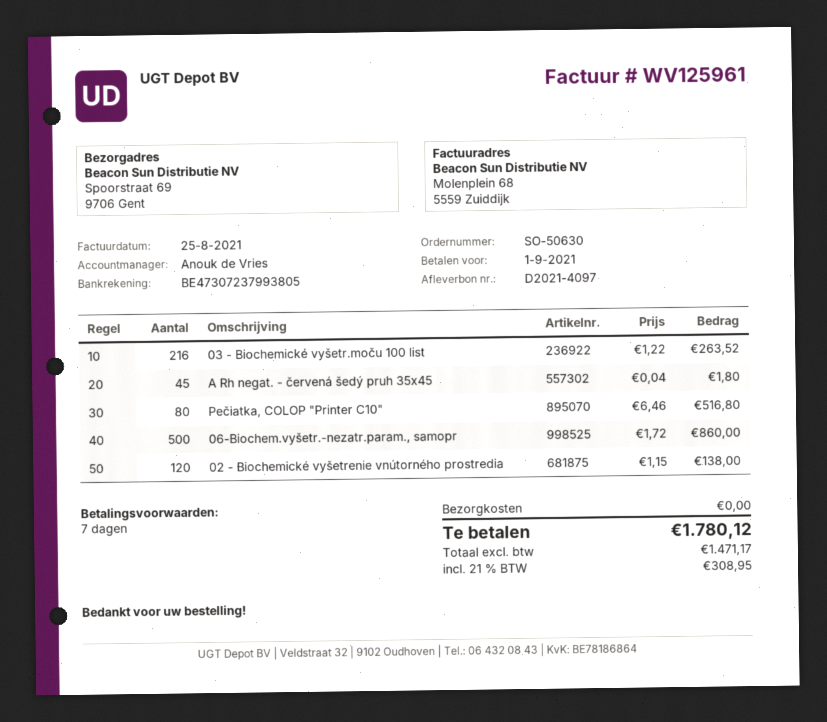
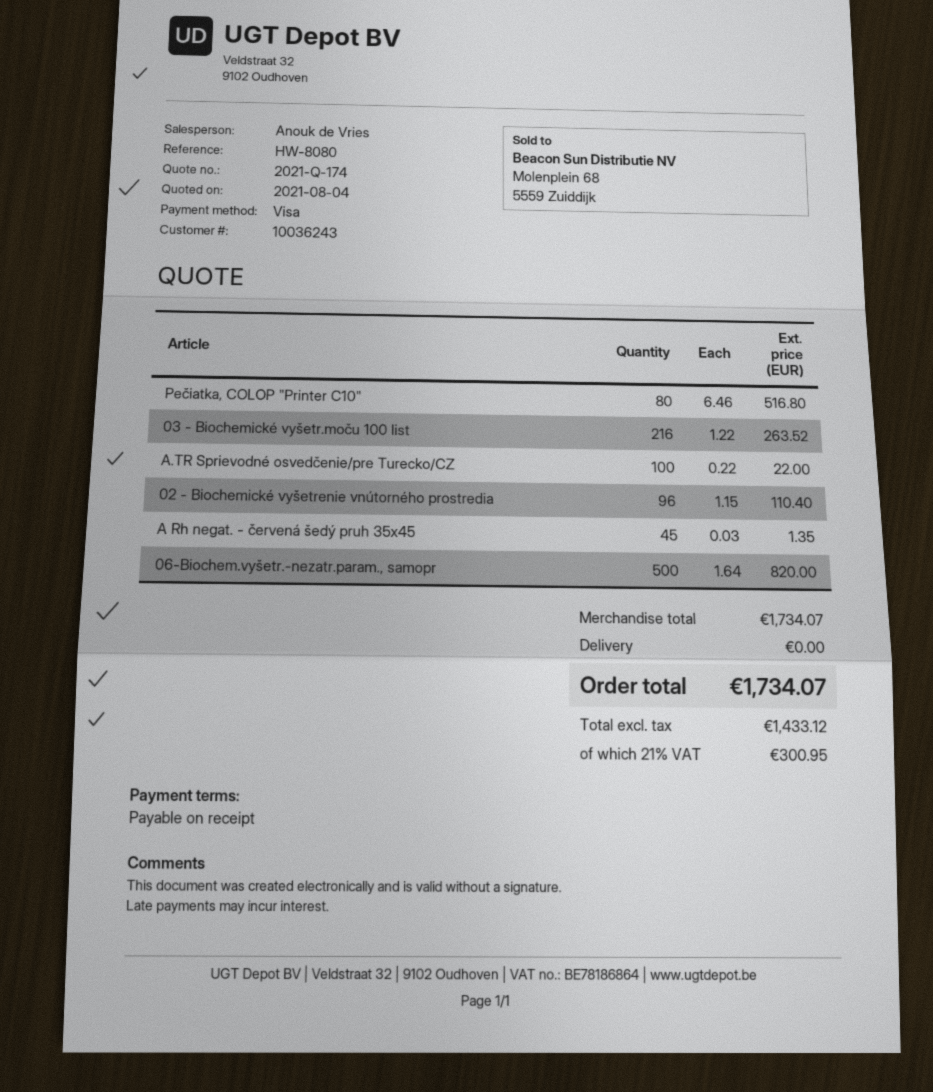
payment terms: 7 days -> on receipt
A Rh negat. - červená šedý pruh 35x45: 45 x 0.04 = 1.80 -> 45 x 0.03 = 1.35
06-Biochem.vyšetr.-nezatr.param., samopr: 500 x 1.72 = 860.00 -> 500 x 1.64 = 820.00
02 - Biochemické vyšetrenie vnútorného prostredia: 120 x 1.15 = 138.00 -> 96 x 1.15 = 110.40
A.TR Sprievodné osvedčenie/pre Turecko/CZ: none -> 100 x 0.22 = 22.00
net: 1471.17 -> 1433.12
tax: 21% = 308.95 -> 21% = 300.95
total: 1780.12 -> 1734.07

